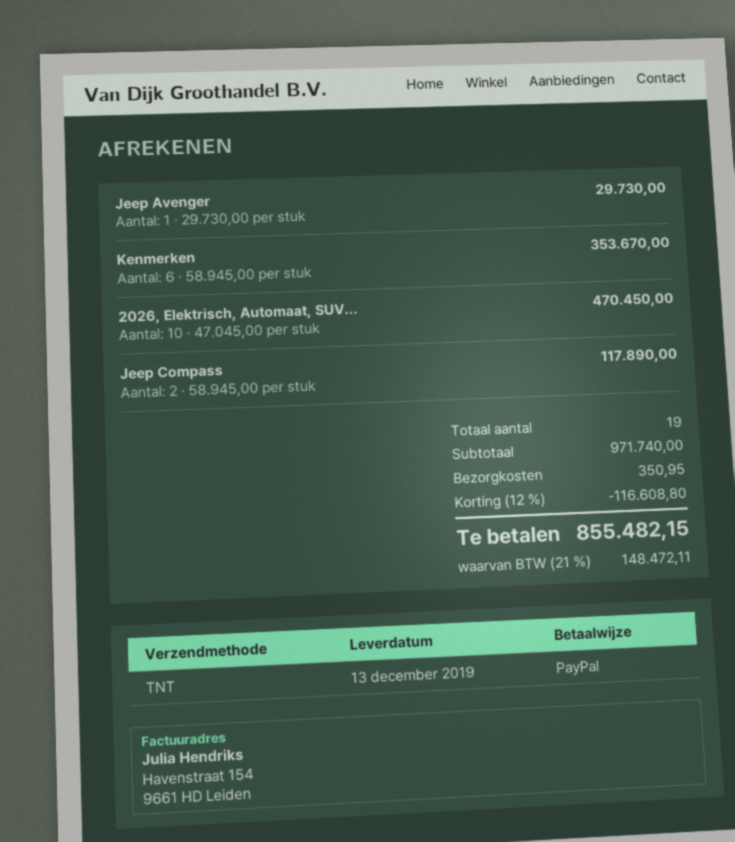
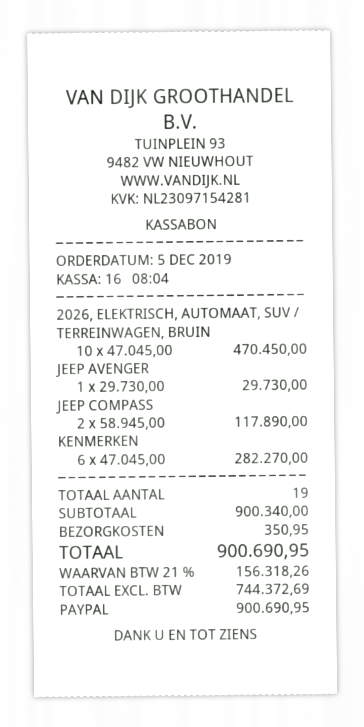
Kenmerken: 6 x 58945.00 = 353670.00 -> 6 x 47045.00 = 282270.00
subtotal: 971740.00 -> 900340.00
discount: 12% = 116608.80 -> none
tax: 21% = 148472.11 -> 21% = 156318.26
total: 855482.15 -> 900690.95

